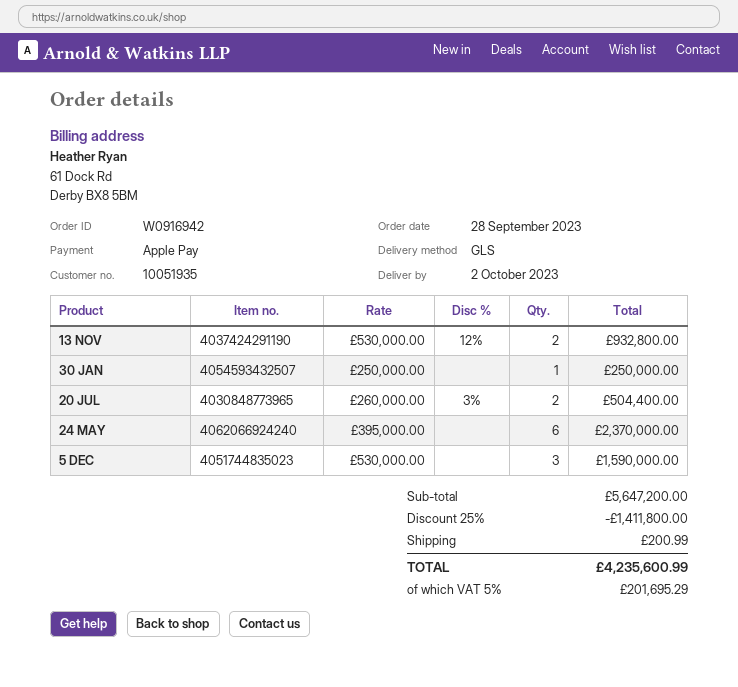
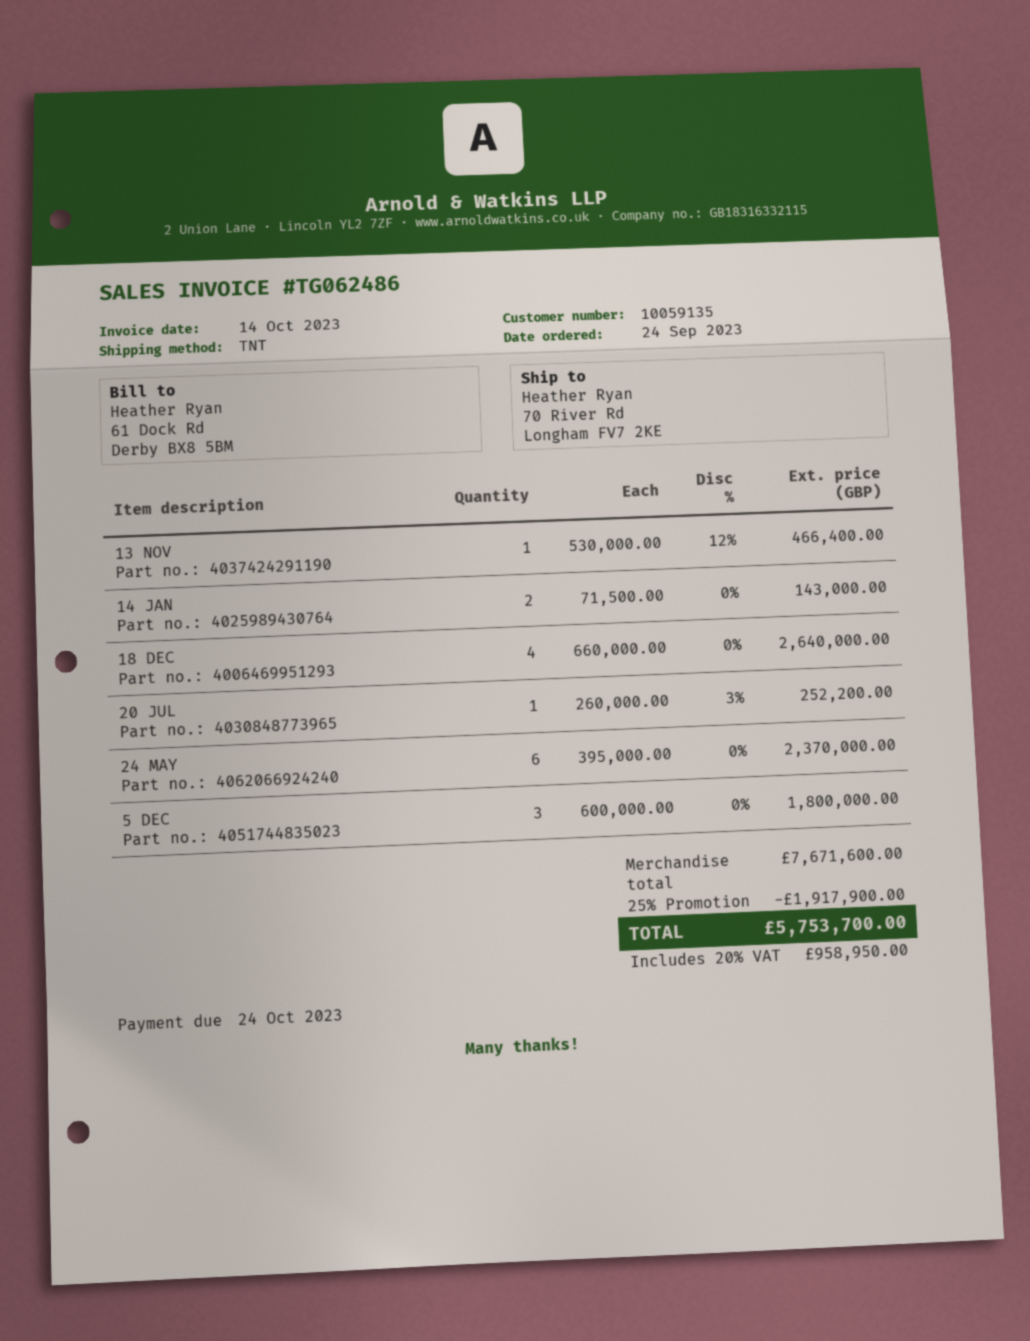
order date: 2023-09-28 -> 2023-09-24
customer number: 10051935 -> 10059135
shipping method: GLS -> TNT
13 NOV: 2 x 530000.00 - 12% = 932800.00 -> 1 x 530000.00 - 12% = 466400.00
30 JAN: 1 x 250000.00 = 250000.00 -> none
20 JUL: 2 x 260000.00 - 3% = 504400.00 -> 1 x 260000.00 - 3% = 252200.00
5 DEC: 3 x 530000.00 = 1590000.00 -> 3 x 600000.00 = 1800000.00
14 JAN: none -> 2 x 71500.00 = 143000.00
18 DEC: none -> 4 x 660000.00 = 2640000.00
subtotal: 5647200.00 -> 7671600.00
discount: 25% = 1411800.00 -> 25% = 1917900.00
shipping: 200.99 -> none
tax: 5% = 201695.29 -> 20% = 958950.00
total: 4235600.99 -> 5753700.00

